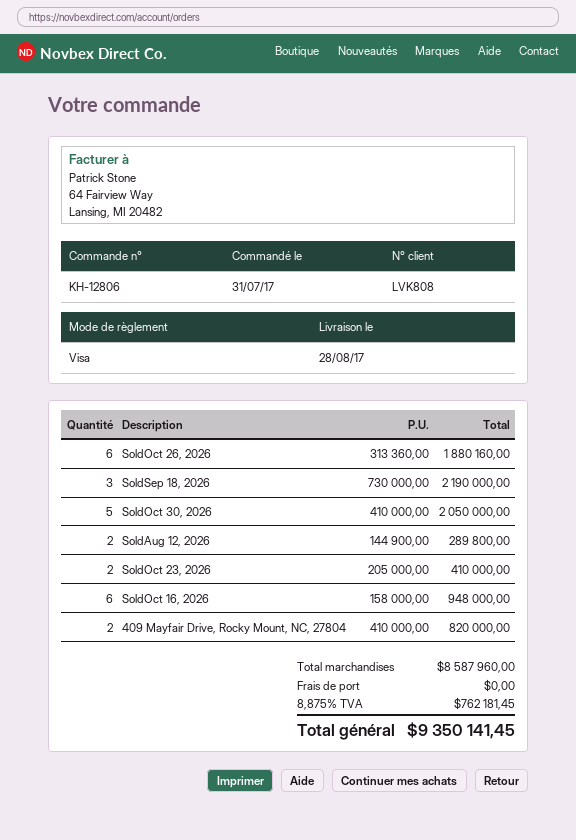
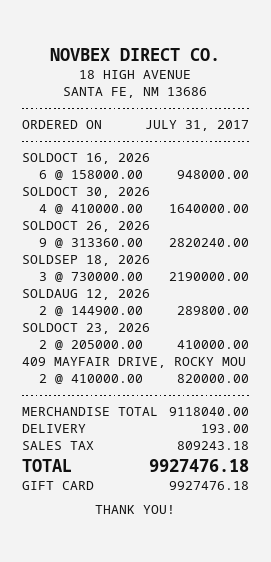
payment method: Visa -> gift card
SoldOct 26, 2026: 6 x 313360.00 = 1880160.00 -> 9 x 313360.00 = 2820240.00
SoldOct 30, 2026: 5 x 410000.00 = 2050000.00 -> 4 x 410000.00 = 1640000.00
subtotal: 8587960.00 -> 9118040.00
shipping: 0.00 -> 193.00
tax: 762181.45 -> 809243.18
total: 9350141.45 -> 9927476.18

